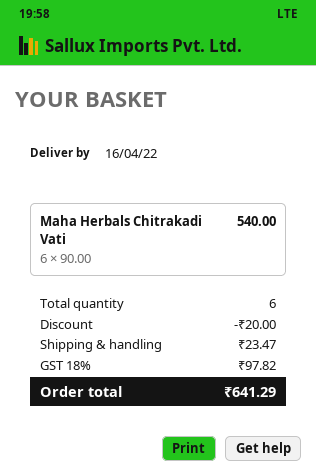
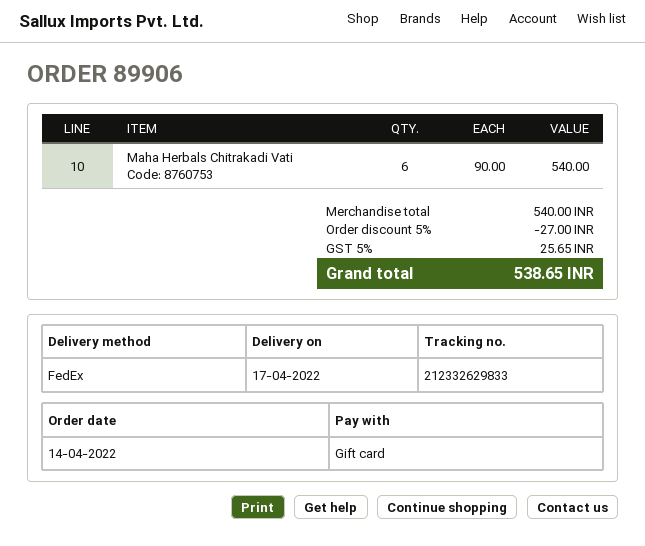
delivery date: 2022-04-16 -> 2022-04-17
discount: 20.00 -> 27.00
shipping: 23.47 -> none
tax: 18% = 97.82 -> 5% = 25.65
total: 641.29 -> 538.65

